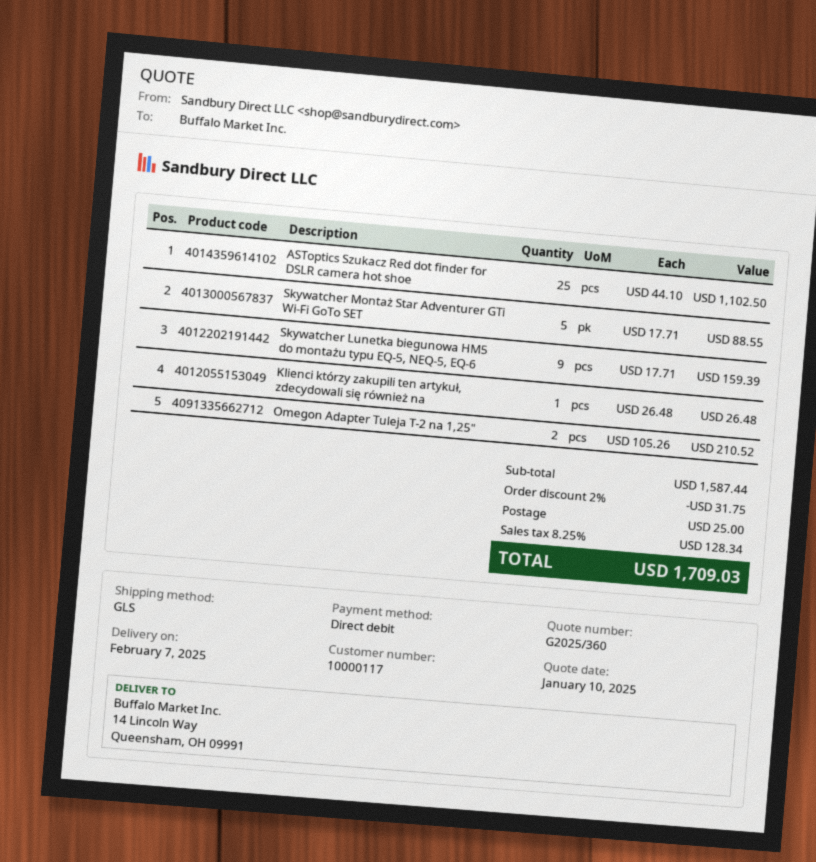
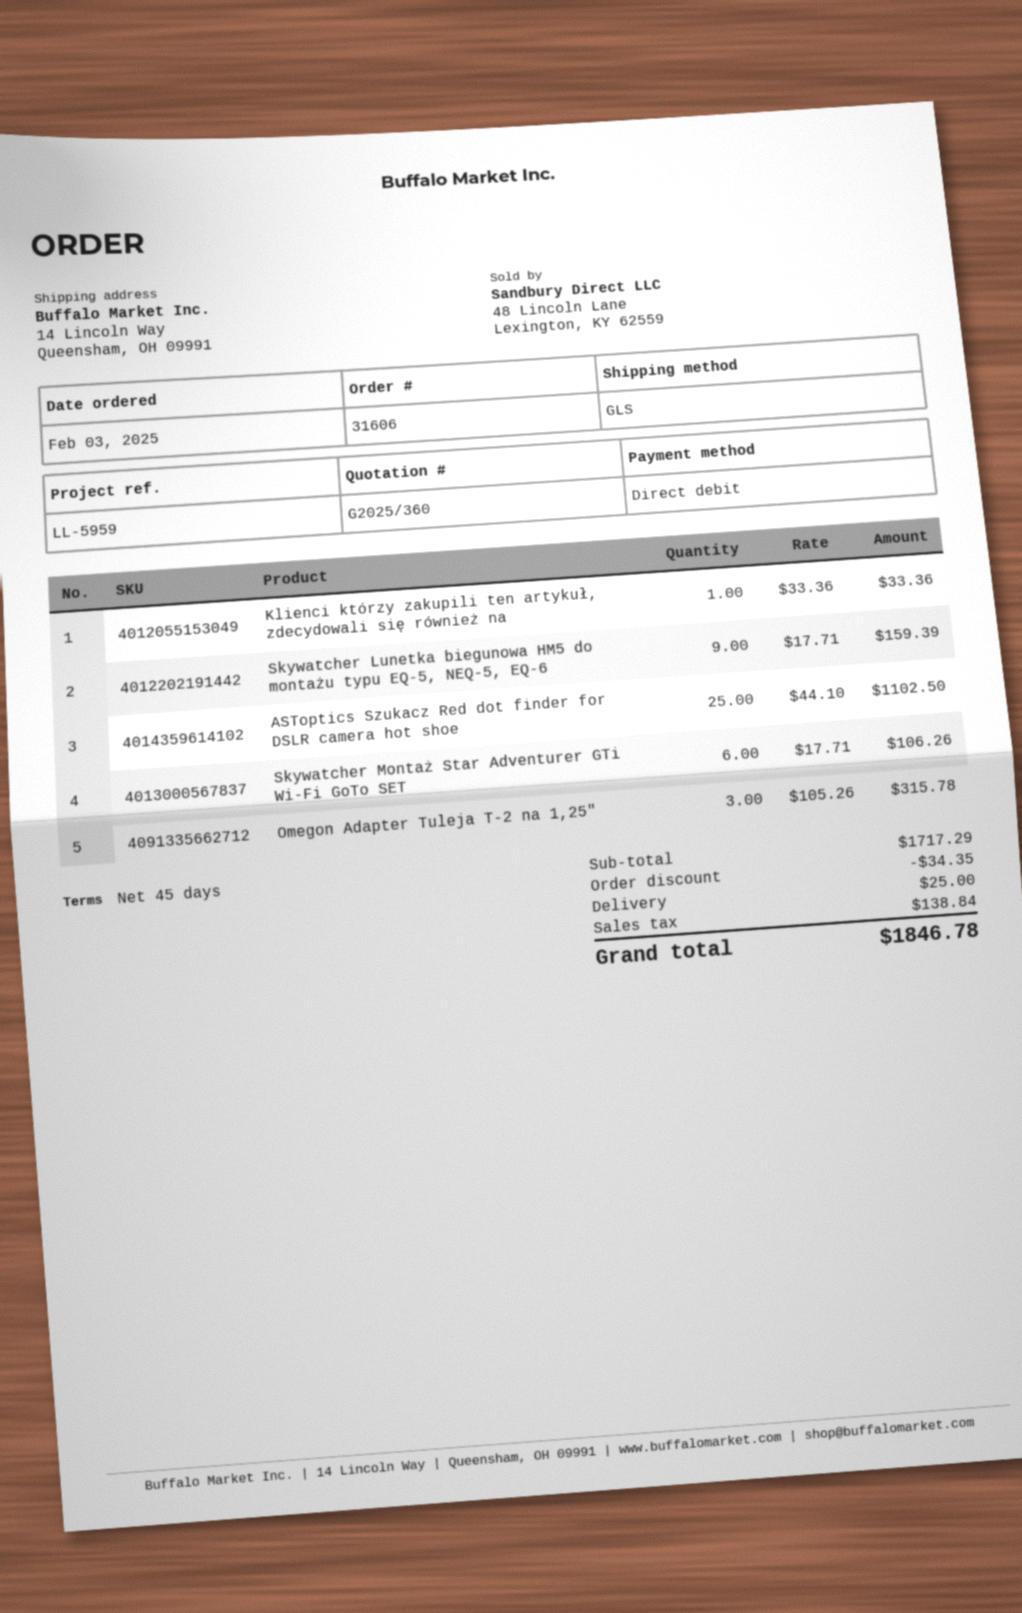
Skywatcher Montaż Star Adventurer GTi Wi-Fi GoTo SET: 5 x 17.71 = 88.55 -> 6 x 17.71 = 106.26
Klienci którzy zakupili ten artykuł, zdecydowali się również na: 1 x 26.48 = 26.48 -> 1 x 33.36 = 33.36
Omegon Adapter Tuleja T-2 na 1,25": 2 x 105.26 = 210.52 -> 3 x 105.26 = 315.78
subtotal: 1587.44 -> 1717.29
discount: 31.75 -> 34.35
tax: 128.34 -> 138.84
total: 1709.03 -> 1846.78

